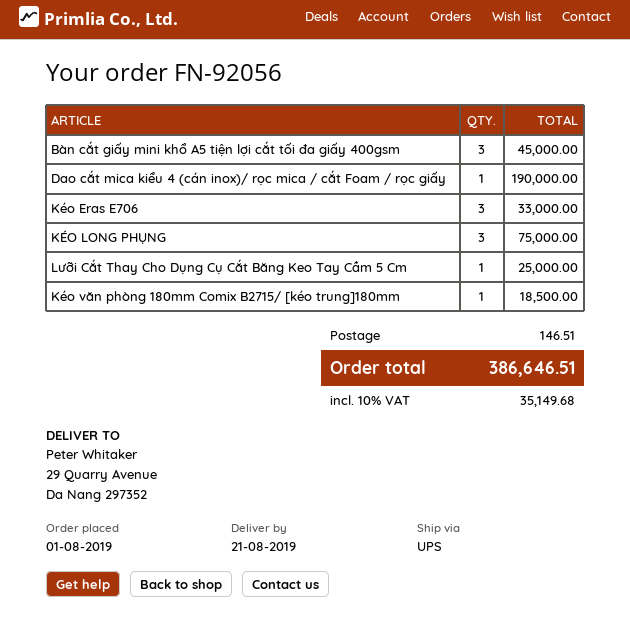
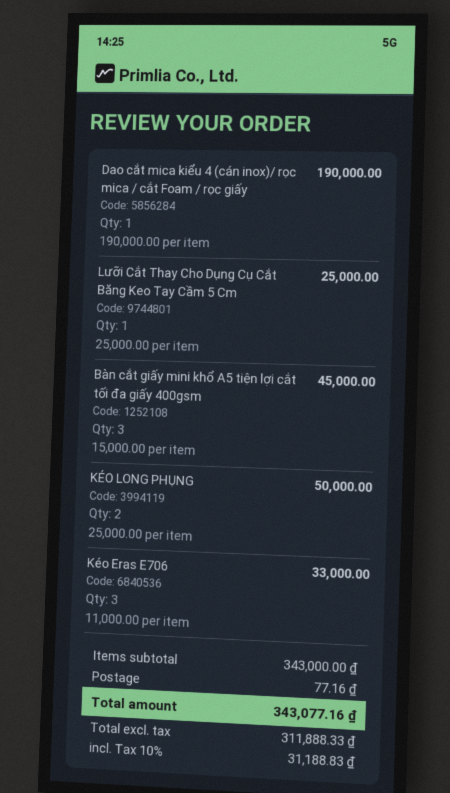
KÉO LONG PHỤNG: 3 for 75000.00 -> 2 for 50000.00
Kéo văn phòng 180mm Comix B2715/ [kéo trung]180mm: 1 for 18500.00 -> none
shipping: 146.51 -> 77.16
tax: 10% = 35149.68 -> 10% = 31188.83
total: 386646.51 -> 343077.16

